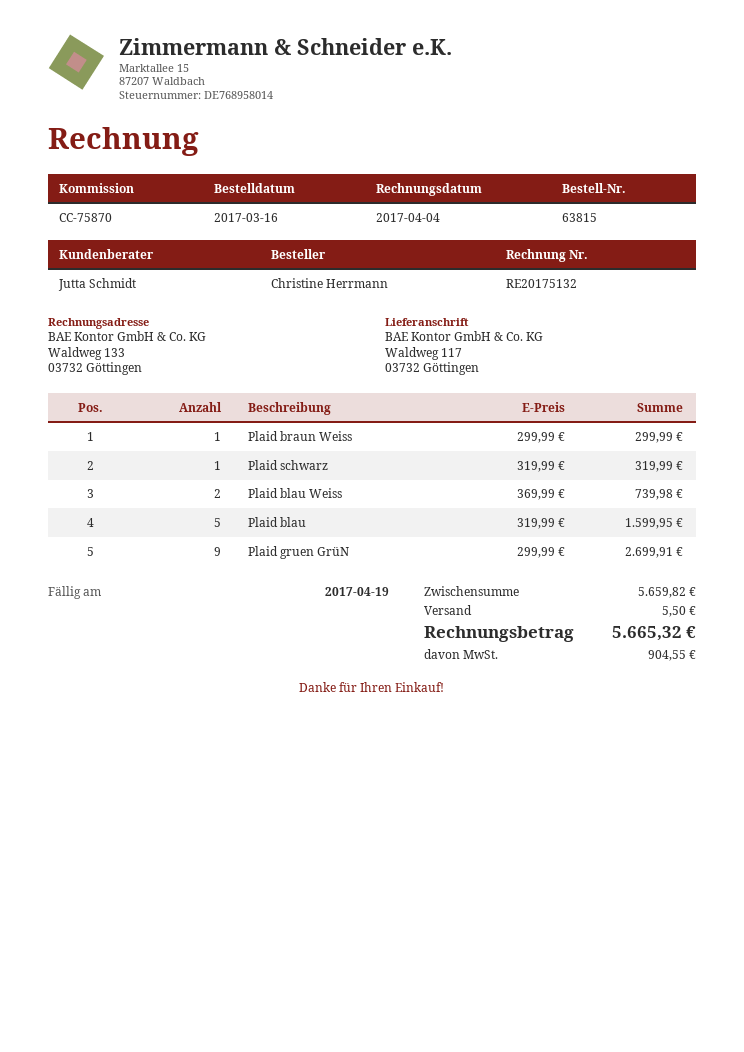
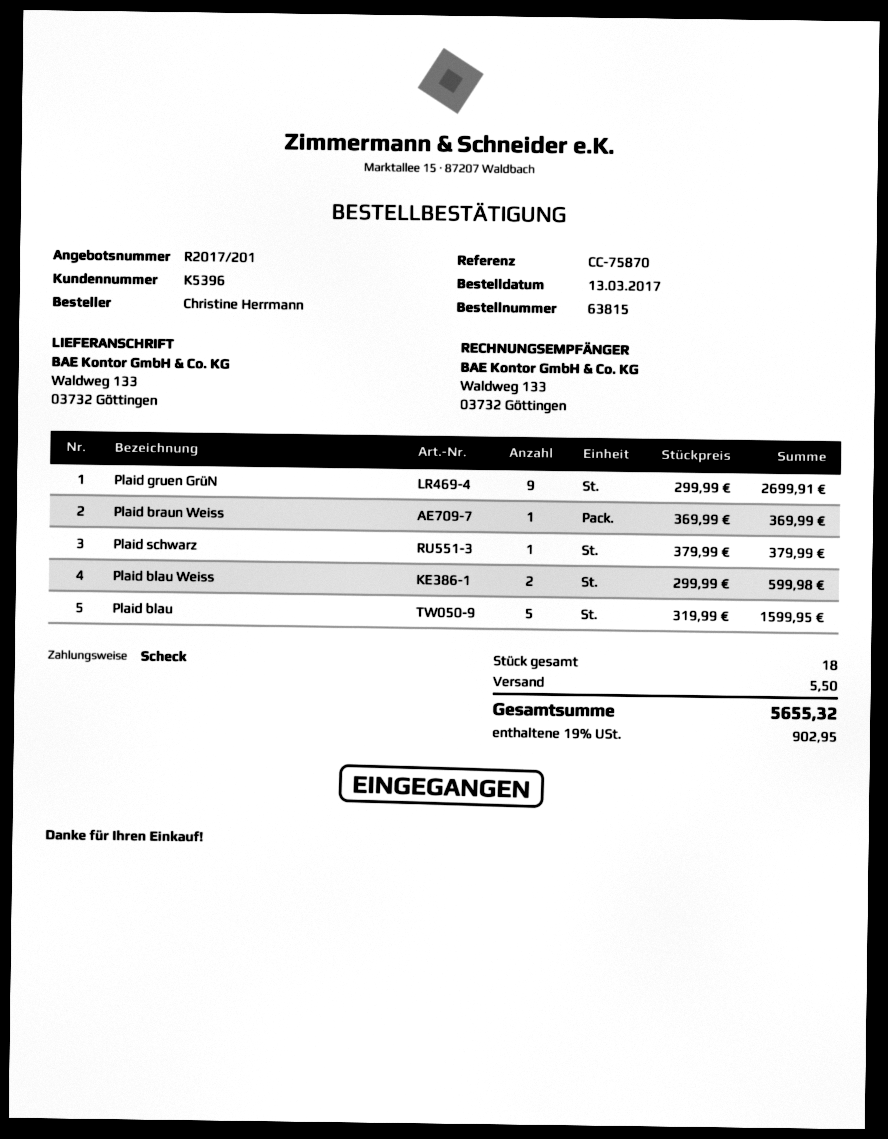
order date: 2017-03-16 -> 2017-03-13
ship to: Waldweg 117, 03732 Göttingen -> Waldweg 133, 03732 Göttingen
Plaid braun Weiss: 1 x 299.99 = 299.99 -> 1 x 369.99 = 369.99
Plaid schwarz: 1 x 319.99 = 319.99 -> 1 x 379.99 = 379.99
Plaid blau Weiss: 2 x 369.99 = 739.98 -> 2 x 299.99 = 599.98
tax: 904.55 -> 902.95
total: 5665.32 -> 5655.32

